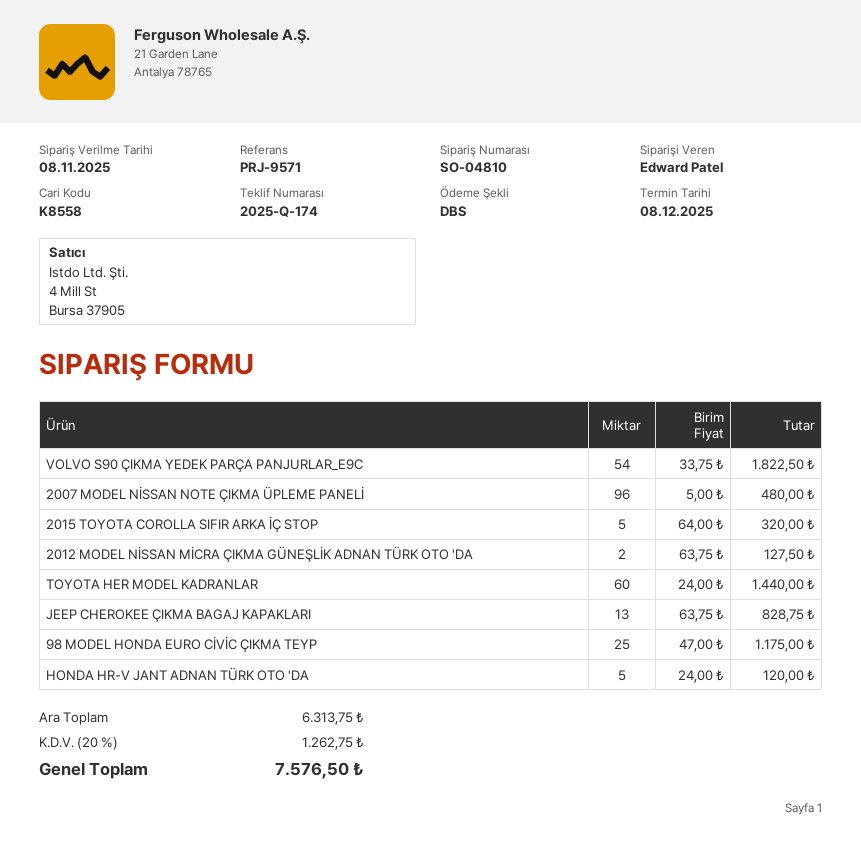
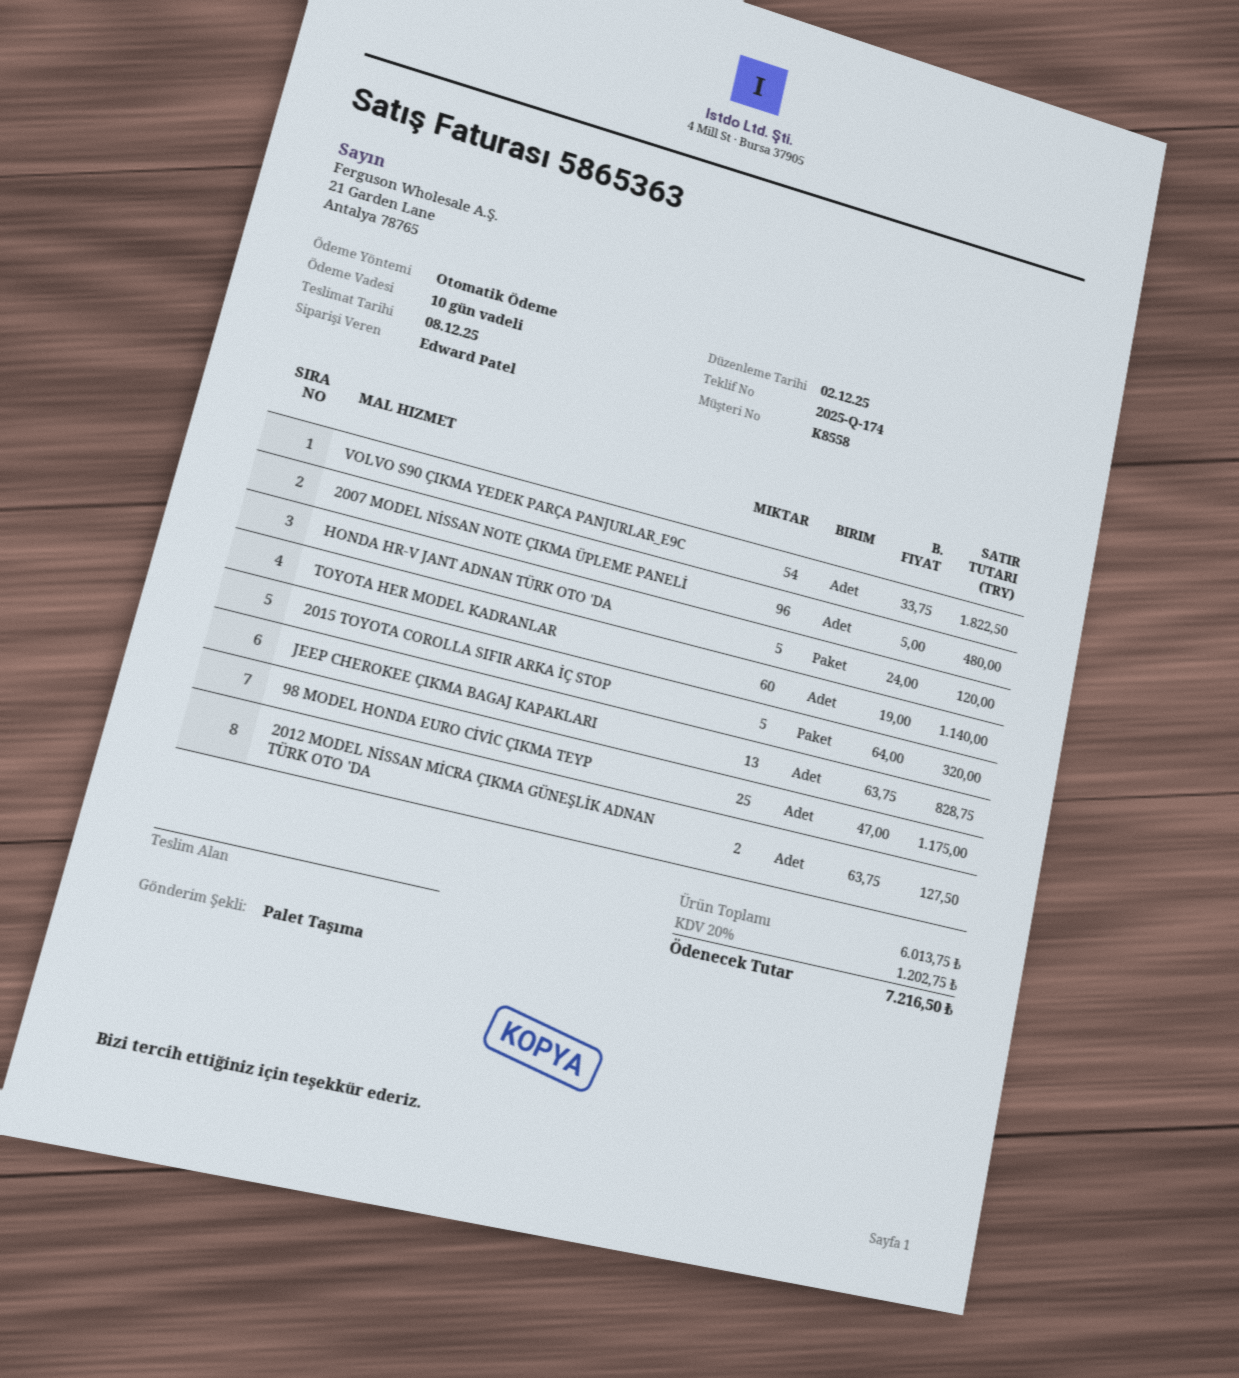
TOYOTA HER MODEL KADRANLAR: 60 x 24.00 = 1440.00 -> 60 x 19.00 = 1140.00
subtotal: 6313.75 -> 6013.75
tax: 20% = 1262.75 -> 20% = 1202.75
total: 7576.50 -> 7216.50

